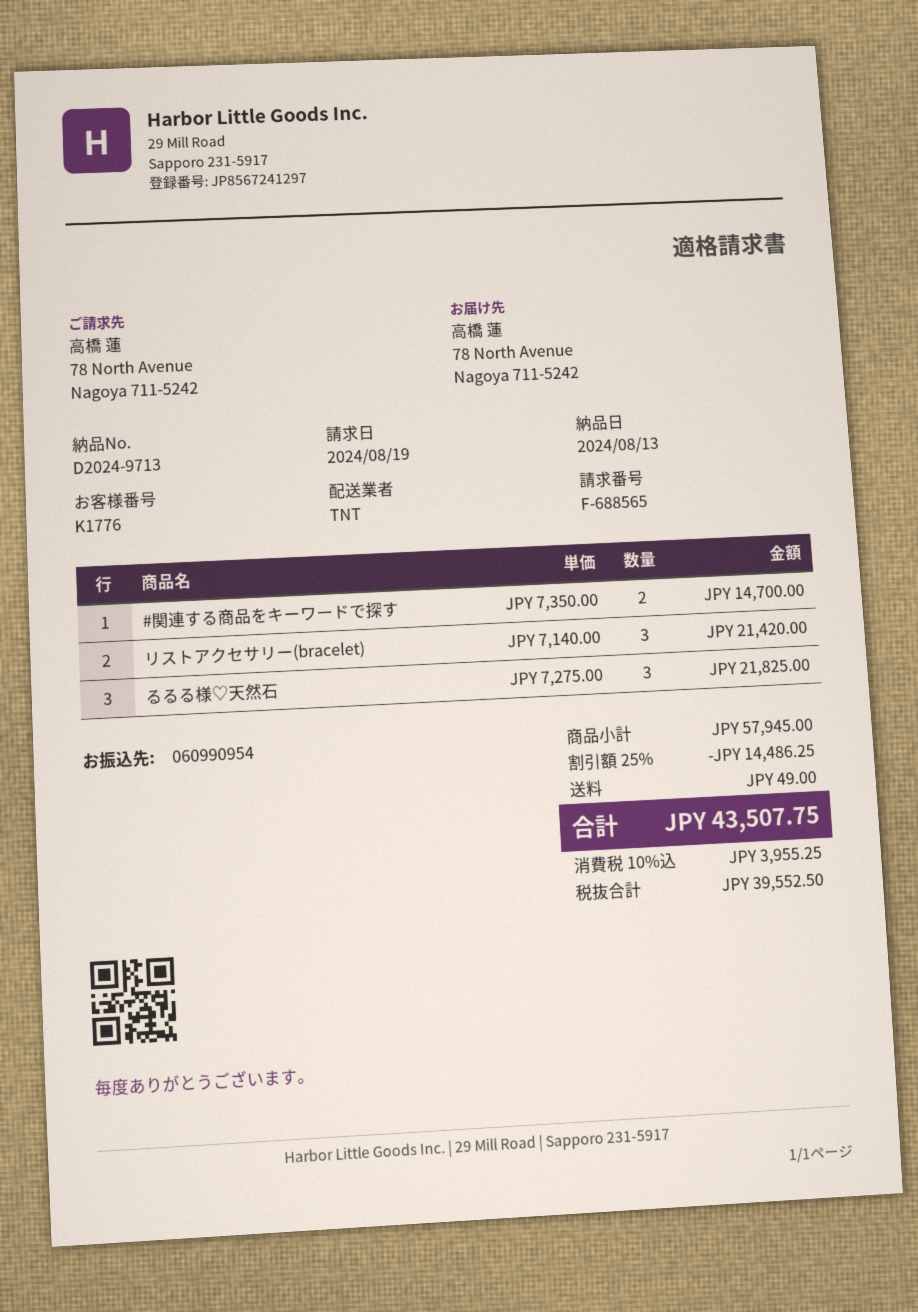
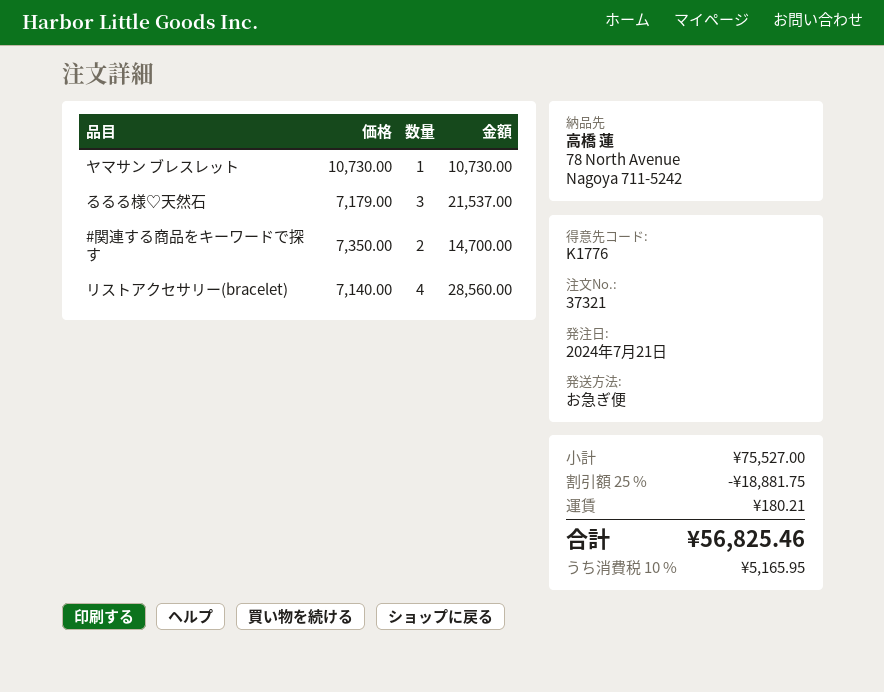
shipping method: TNT -> express
リストアクセサリー(bracelet): 3 x 7140.00 = 21420.00 -> 4 x 7140.00 = 28560.00
るるる様♡天然石: 3 x 7275.00 = 21825.00 -> 3 x 7179.00 = 21537.00
ヤマサン ブレスレット: none -> 1 x 10730.00 = 10730.00
subtotal: 57945.00 -> 75527.00
discount: 25% = 14486.25 -> 25% = 18881.75
shipping: 49.00 -> 180.21
tax: 10% = 3955.25 -> 10% = 5165.95
total: 43507.75 -> 56825.46

